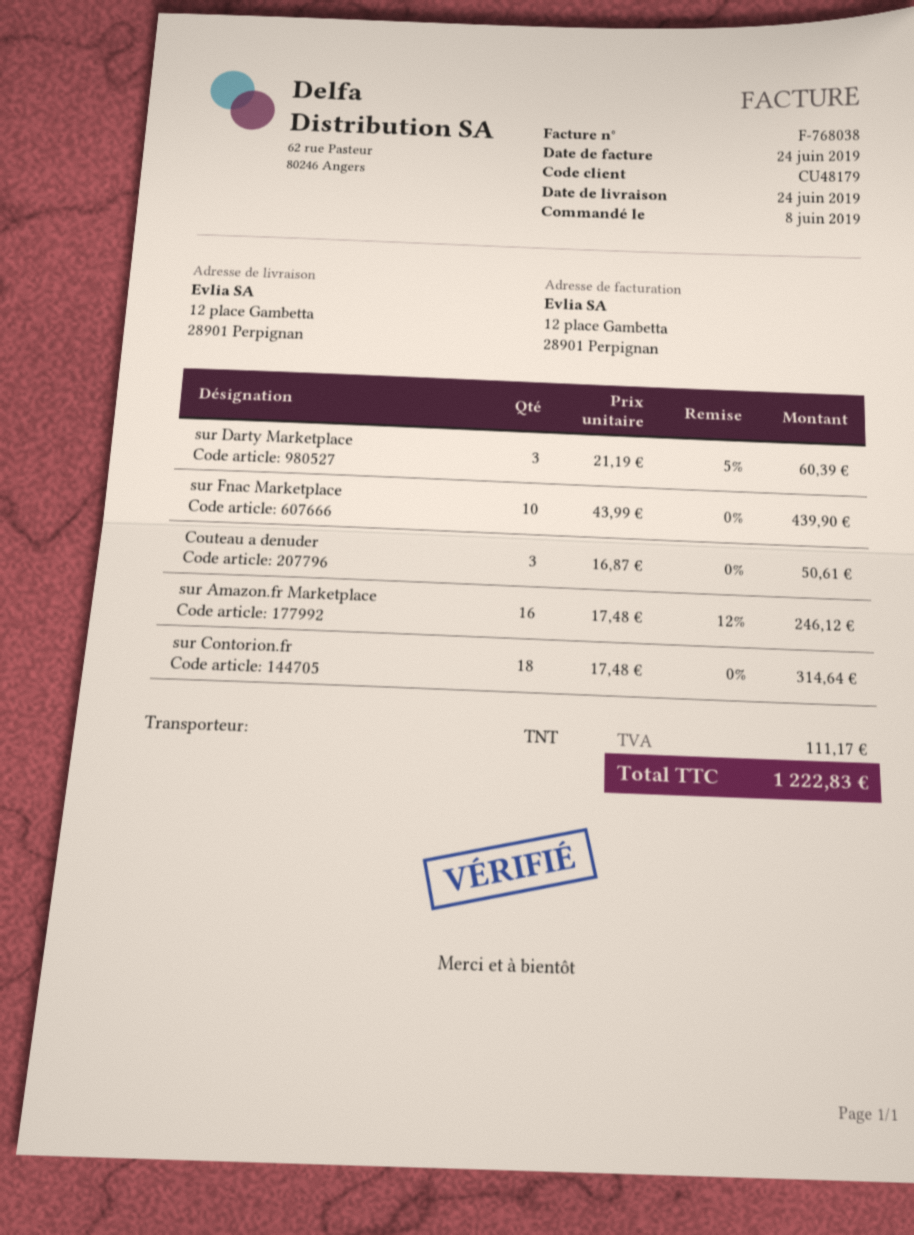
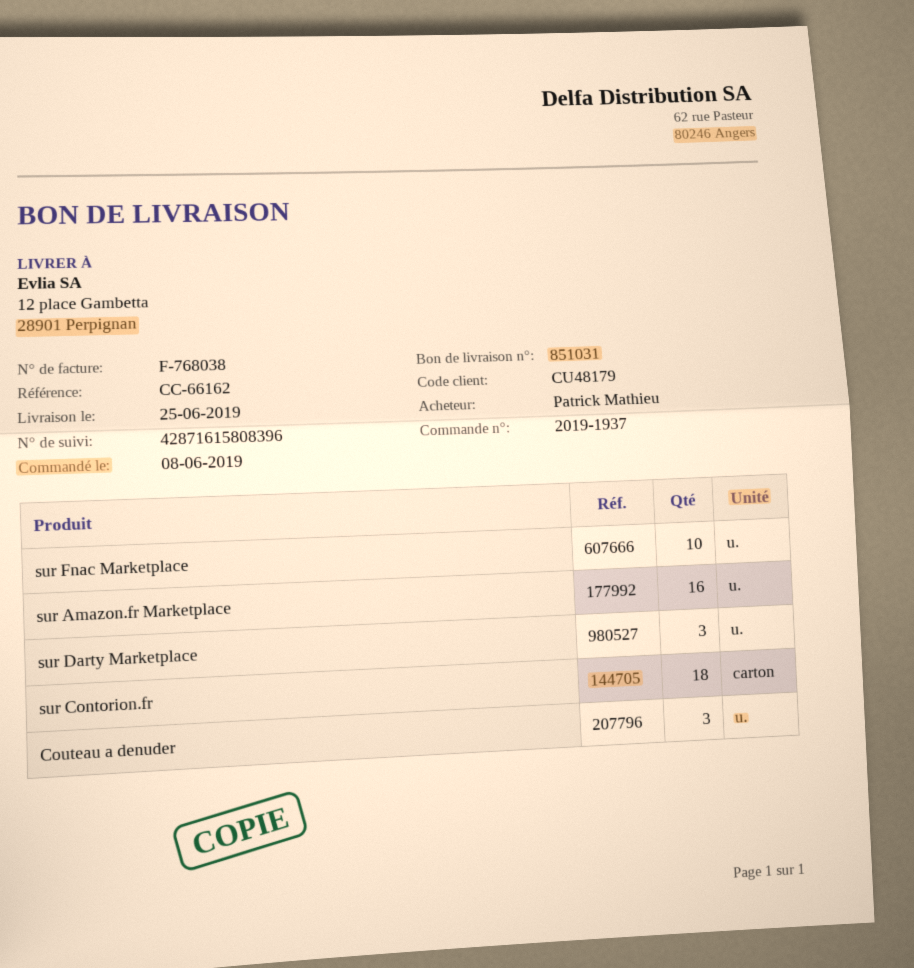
delivery date: 2019-06-24 -> 2019-06-25

